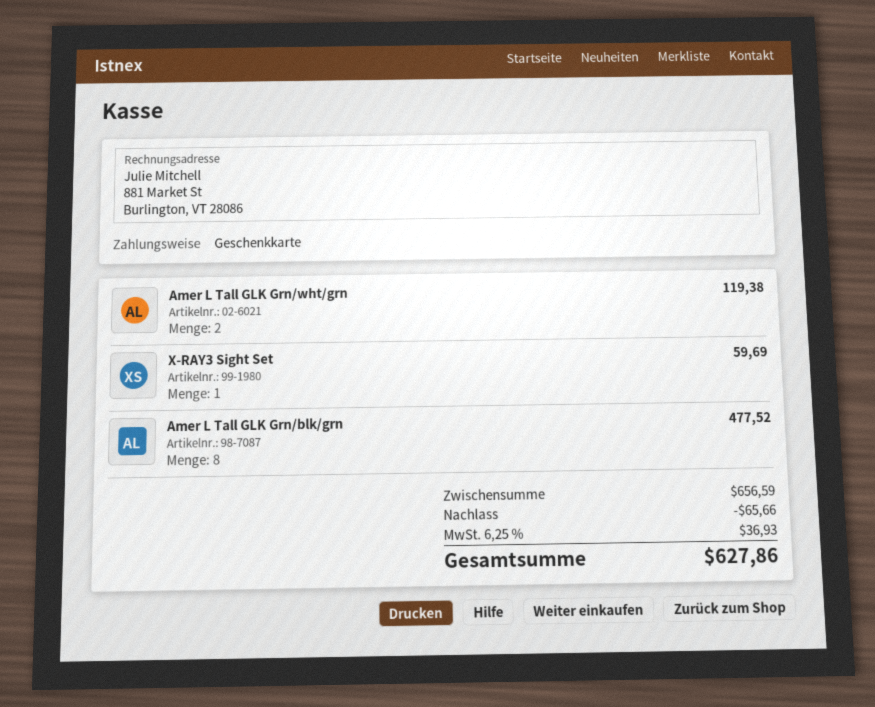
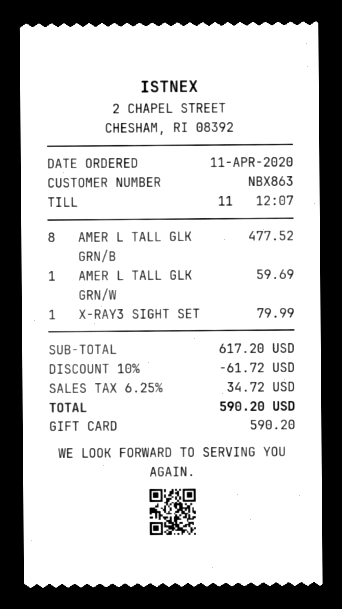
Amer L Tall GLK Grn/wht/grn: 2 for 119.38 -> 1 for 59.69
X-RAY3 Sight Set: 1 for 59.69 -> 1 for 79.99
subtotal: 656.59 -> 617.20
discount: 65.66 -> 61.72
tax: 6.25% = 36.93 -> 6.25% = 34.72
total: 627.86 -> 590.20

